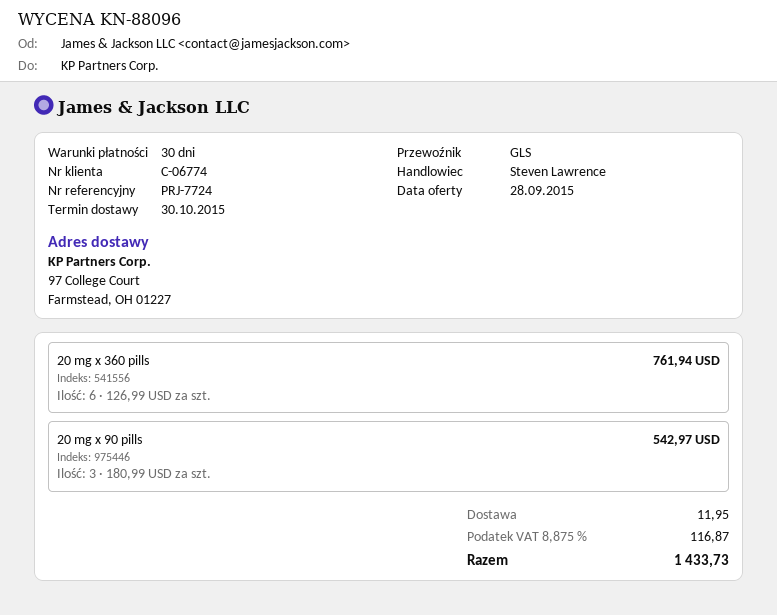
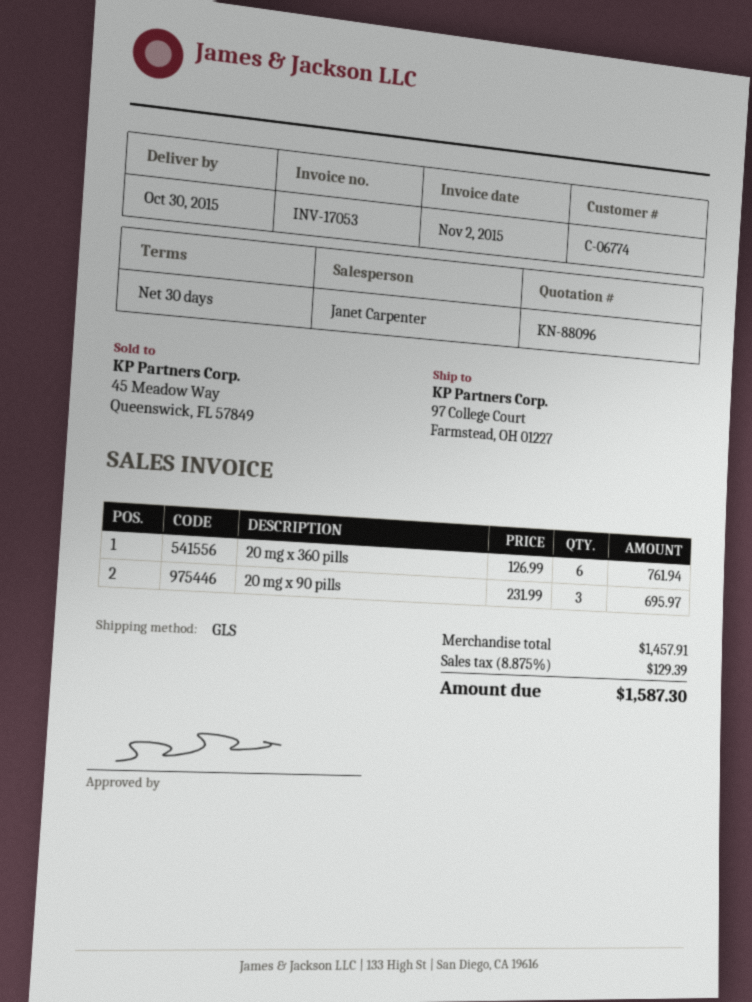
sales rep: Steven Lawrence -> Janet Carpenter
20 mg x 90 pills: 3 x 180.99 = 542.97 -> 3 x 231.99 = 695.97
shipping: 11.95 -> none
tax: 8.875% = 116.87 -> 8.875% = 129.39
total: 1433.73 -> 1587.30

